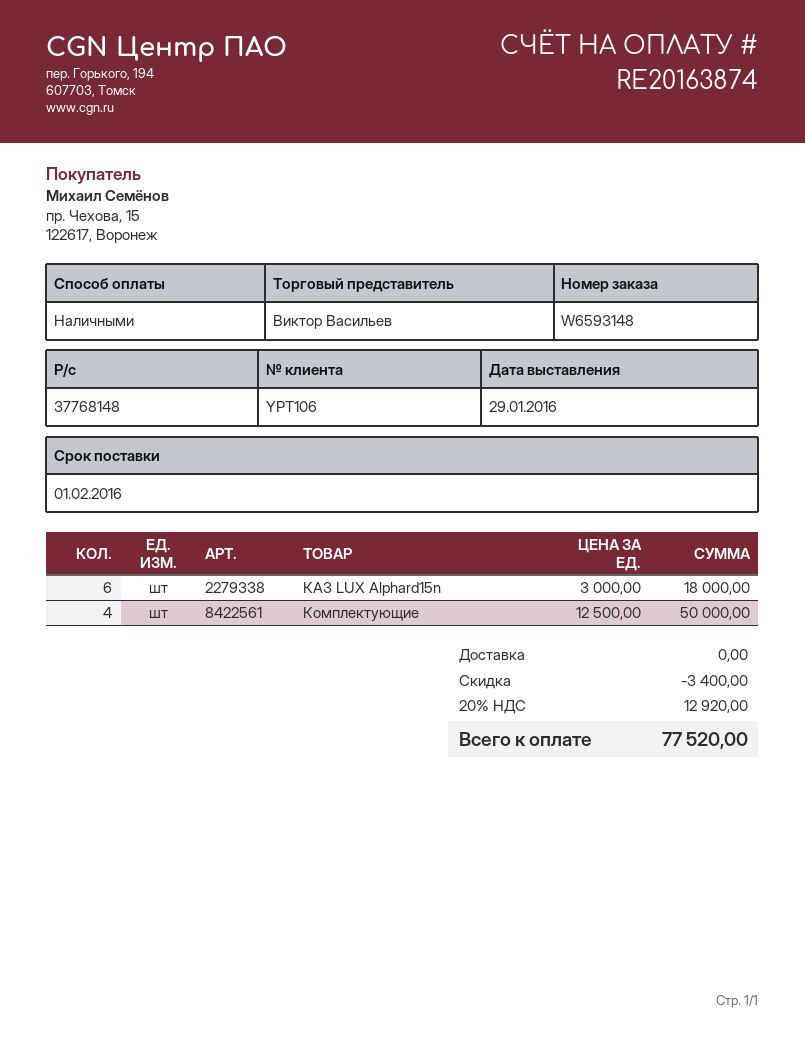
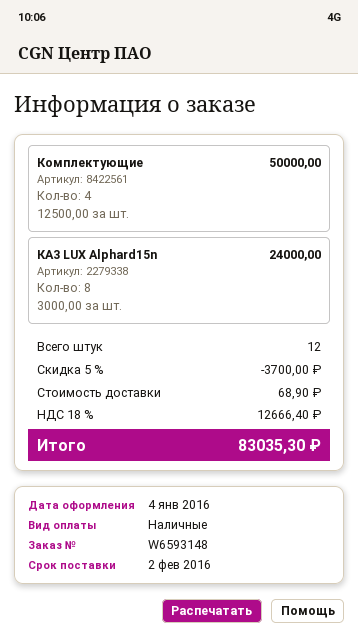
delivery date: 2016-02-01 -> 2016-02-02
КА3 LUX Alphard15n: 6 x 3000.00 = 18000.00 -> 8 x 3000.00 = 24000.00
discount: 3400.00 -> 3700.00
shipping: 0.00 -> 68.90
tax: 20% = 12920.00 -> 18% = 12666.40
total: 77520.00 -> 83035.30

